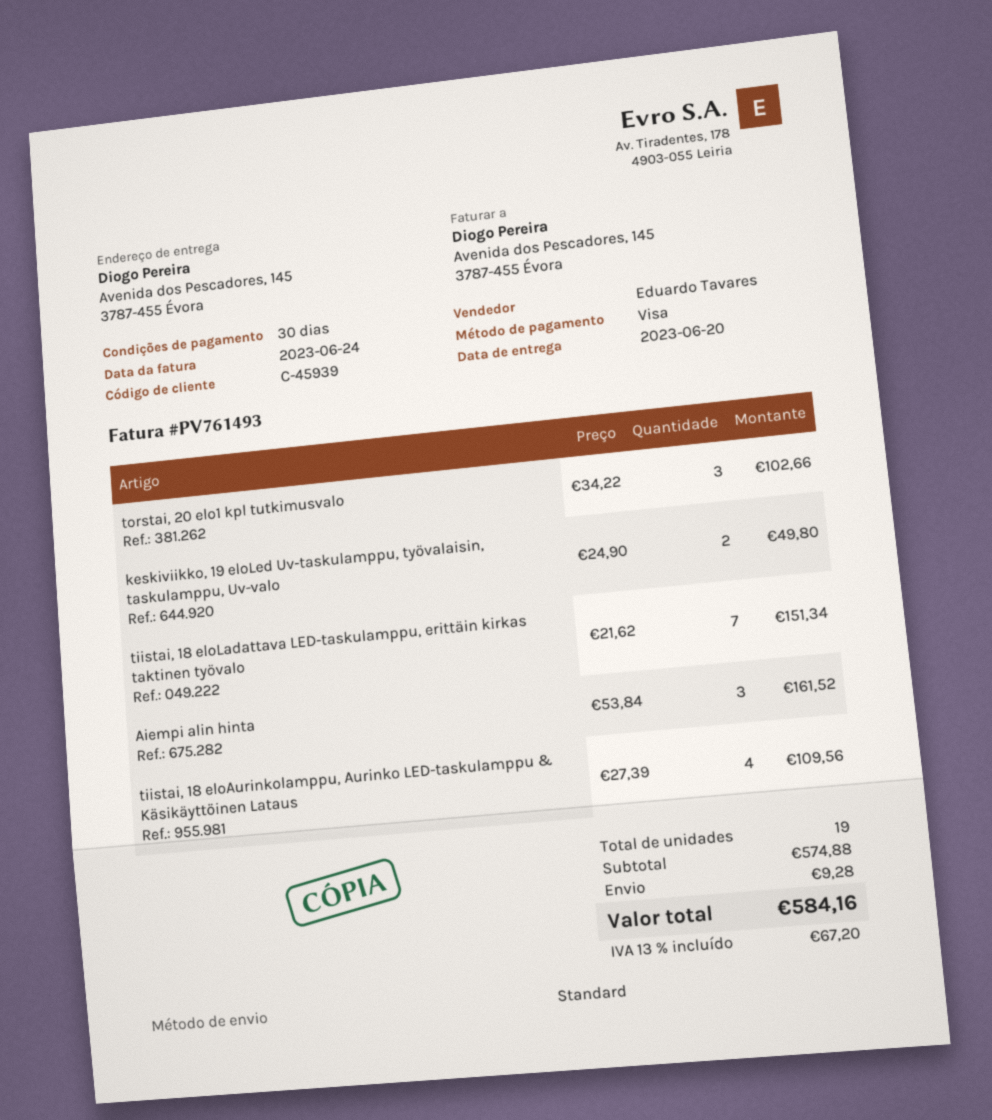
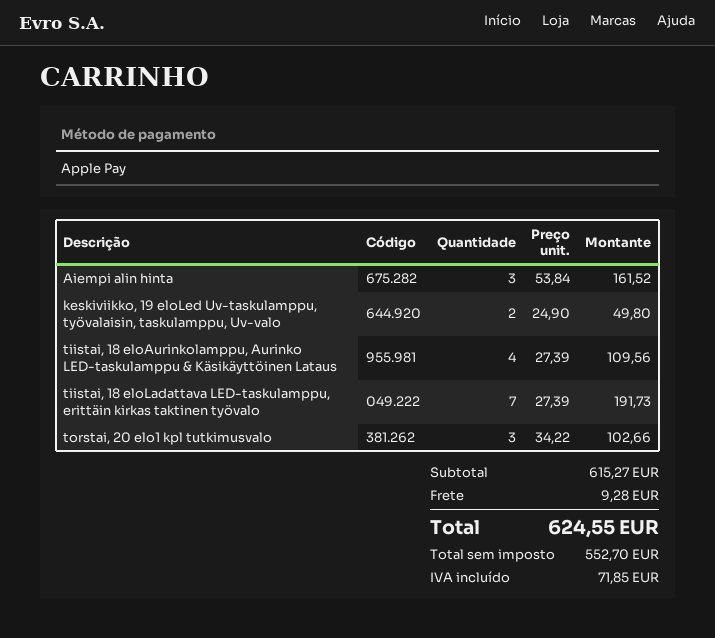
payment method: Visa -> Apple Pay
tiistai, 18 eloLadattava LED-taskulamppu, erittäin kirkas taktinen työvalo: 7 x 21.62 = 151.34 -> 7 x 27.39 = 191.73
subtotal: 574.88 -> 615.27
tax: 67.20 -> 71.85
total: 584.16 -> 624.55

